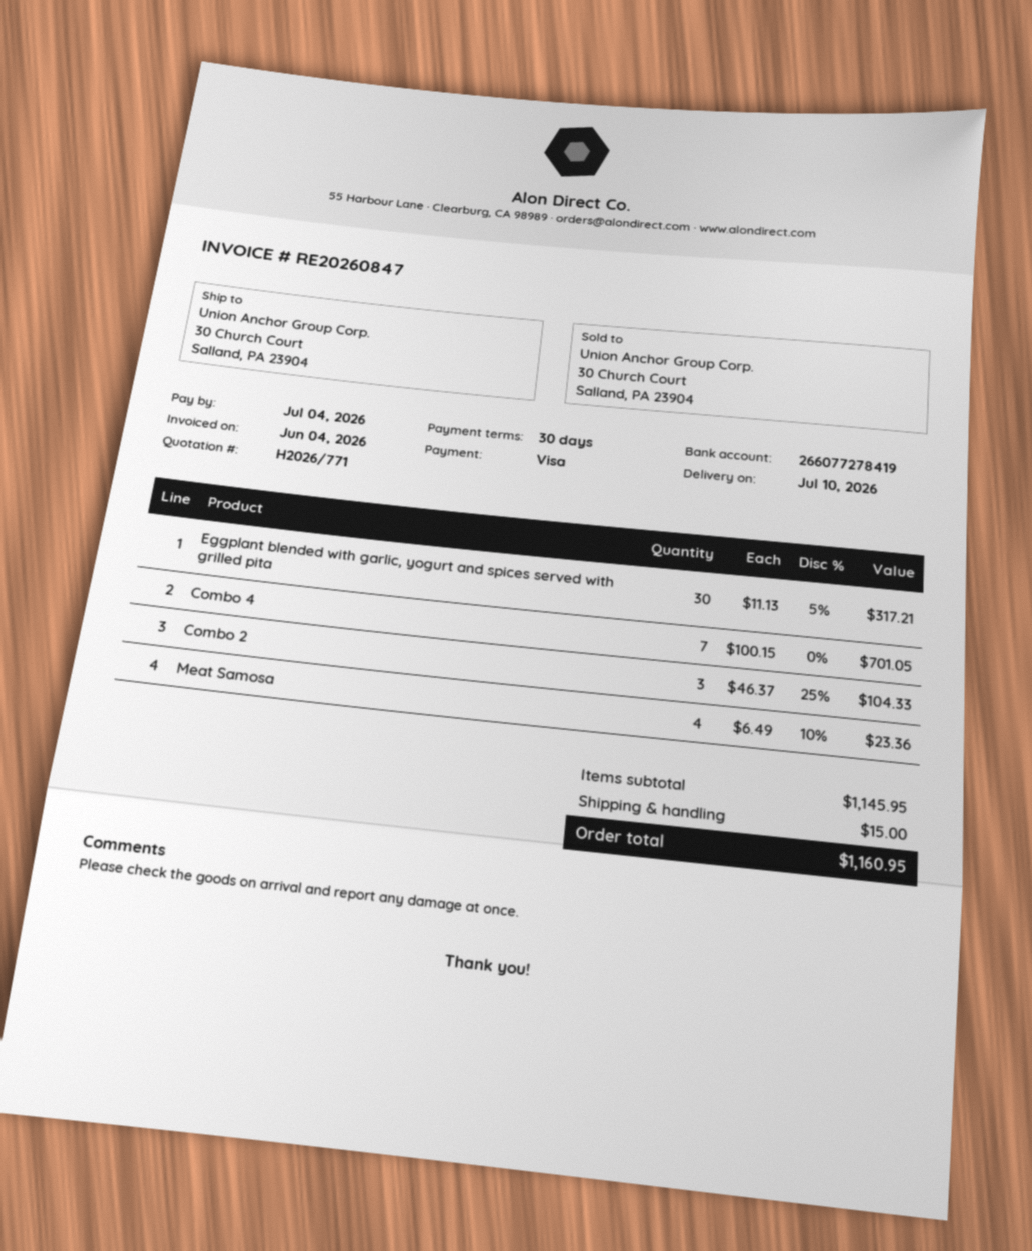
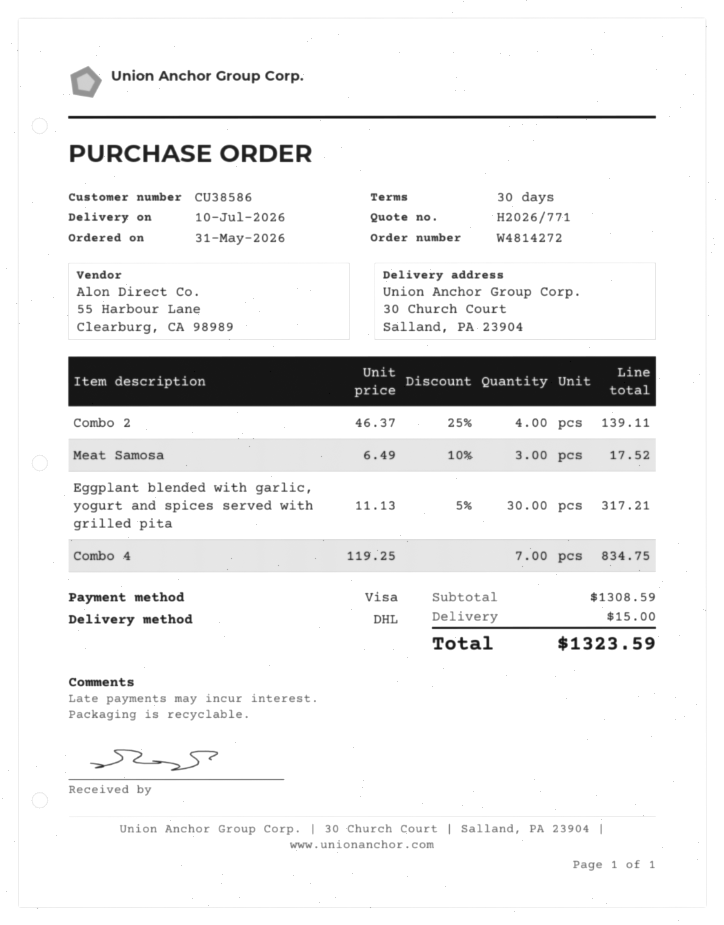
Combo 4: 7 x 100.15 = 701.05 -> 7 x 119.25 = 834.75
Combo 2: 3 x 46.37 - 25% = 104.33 -> 4 x 46.37 - 25% = 139.11
Meat Samosa: 4 x 6.49 - 10% = 23.36 -> 3 x 6.49 - 10% = 17.52
subtotal: 1145.95 -> 1308.59
total: 1160.95 -> 1323.59

